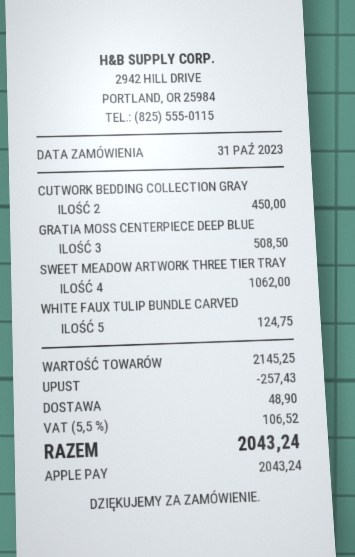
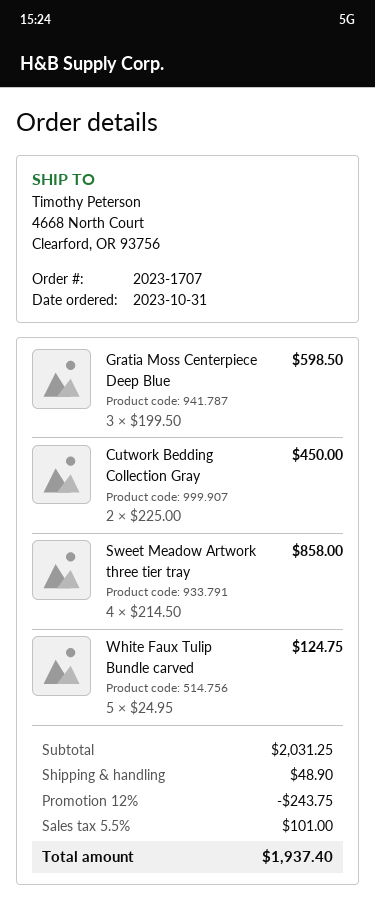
GRATIA MOSS CENTERPIECE DEEP BLUE: 3 for 508.50 -> 3 for 598.50
SWEET MEADOW ARTWORK THREE TIER TRAY: 4 for 1062.00 -> 4 for 858.00
subtotal: 2145.25 -> 2031.25
discount: 257.43 -> 243.75
tax: 5.5% = 106.52 -> 5.5% = 101.00
total: 2043.24 -> 1937.40

